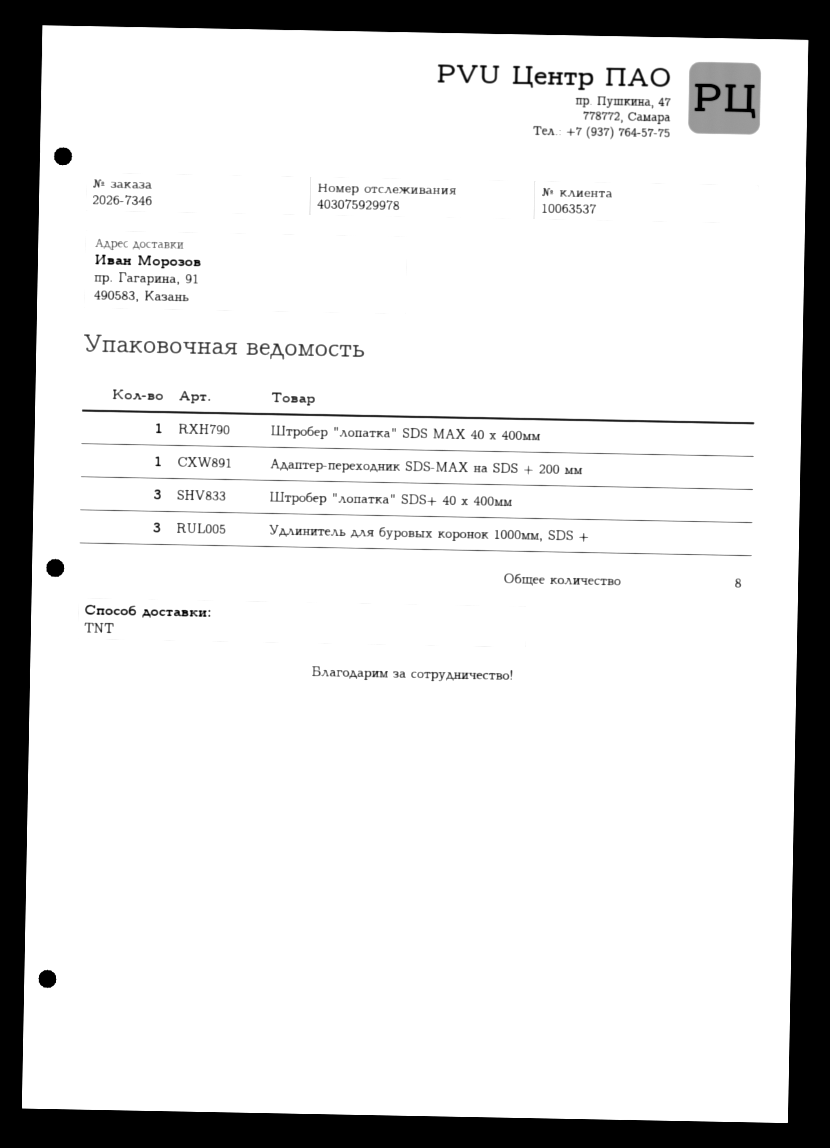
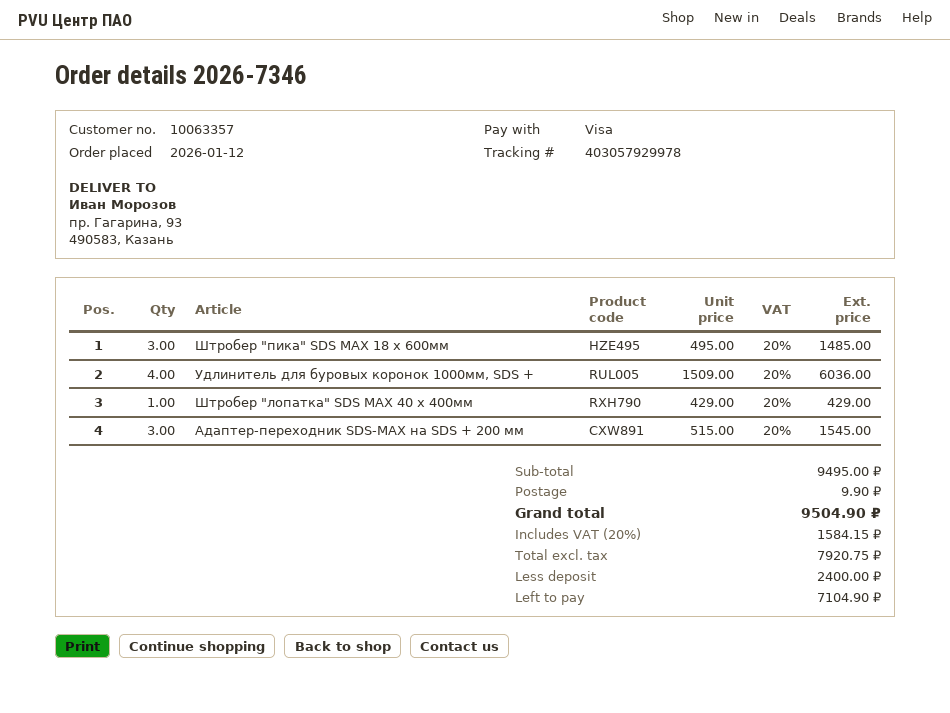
customer number: 10063537 -> 10063357
tracking number: 403075929978 -> 403057929978
ship to: пр. Гагарина, 91, 490583, Казань -> пр. Гагарина, 93, 490583, Казань
Адаптер-переходник SDS-MAX на SDS + 200 мм: 1 -> 3
Штробер "лопатка" SDS+ 40 х 400мм: 3 -> none
Удлинитель для буровых коронок 1000мм, SDS +: 3 -> 4
Штробер "пика" SDS МАХ 18 х 600мм: none -> 3

